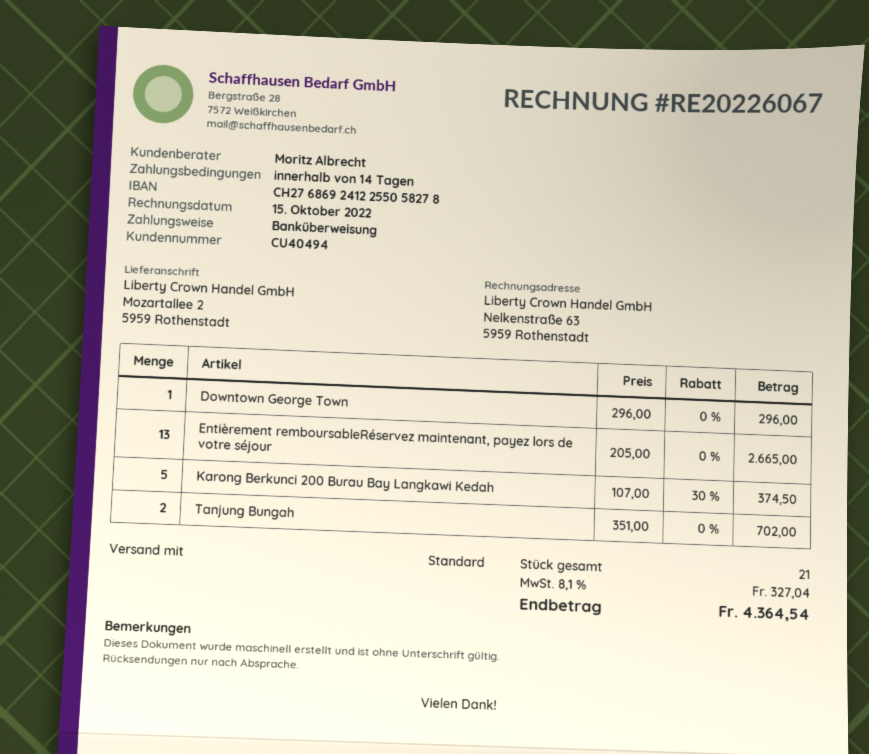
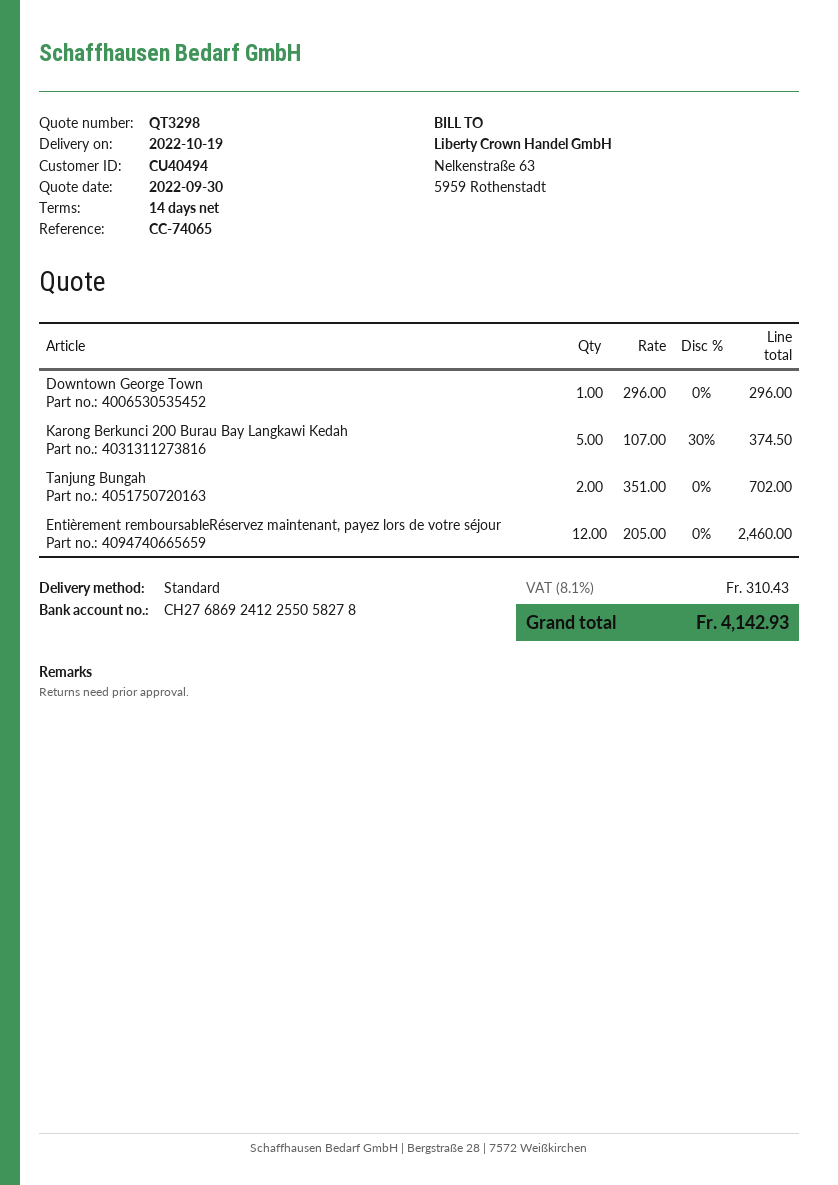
Entièrement remboursableRéservez maintenant, payez lors de votre séjour: 13 x 205.00 = 2665.00 -> 12 x 205.00 = 2460.00
tax: 8.1% = 327.04 -> 8.1% = 310.43
total: 4364.54 -> 4142.93

